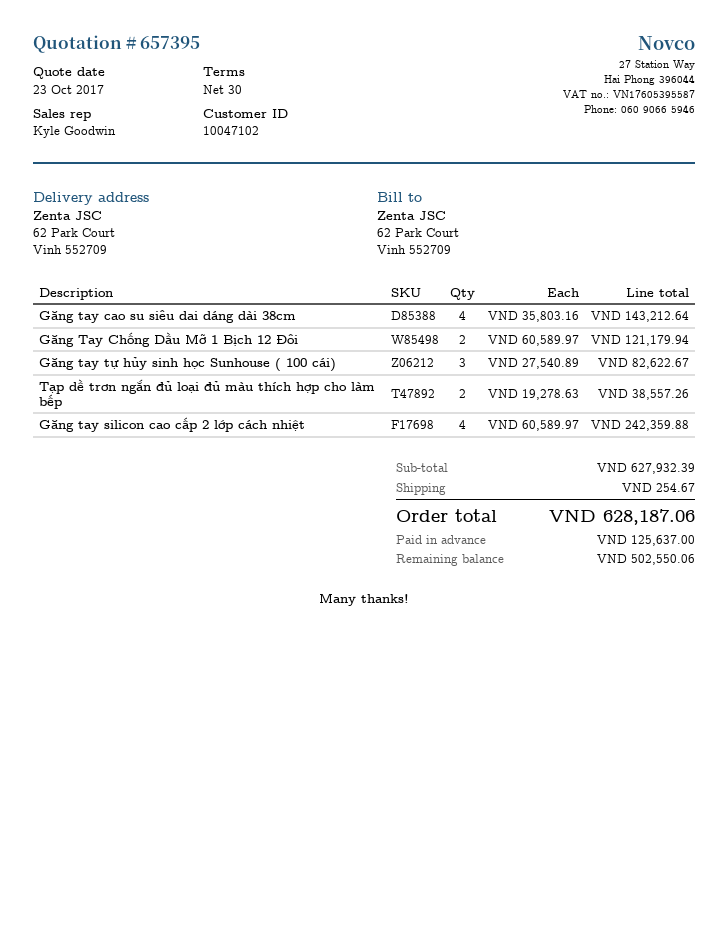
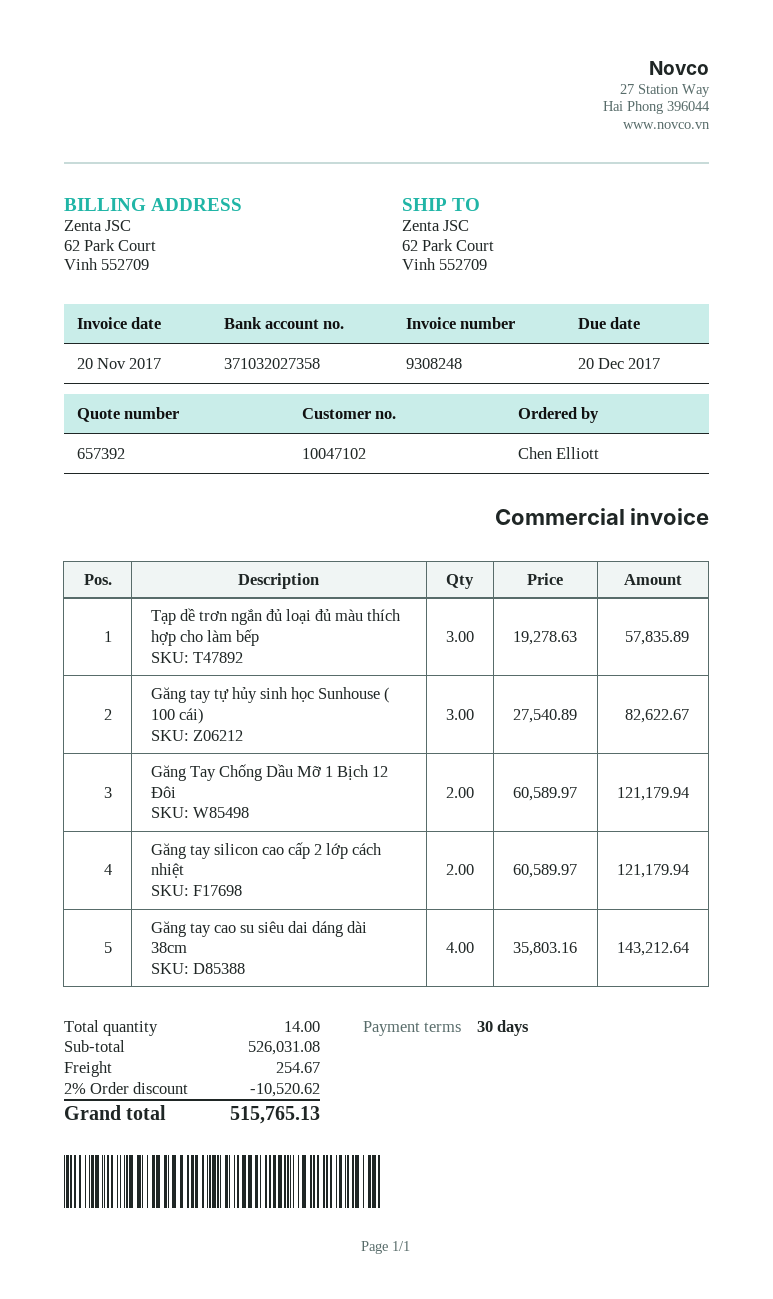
quote number: 657395 -> 657392
Tạp dề trơn ngắn đủ loại đủ màu thích hợp cho làm bếp: 2 x 19278.63 = 38557.26 -> 3 x 19278.63 = 57835.89
Găng tay silicon cao cấp 2 lớp cách nhiệt: 4 x 60589.97 = 242359.88 -> 2 x 60589.97 = 121179.94
subtotal: 627932.39 -> 526031.08
discount: none -> 2% = 10520.62
total: 628187.06 -> 515765.13

